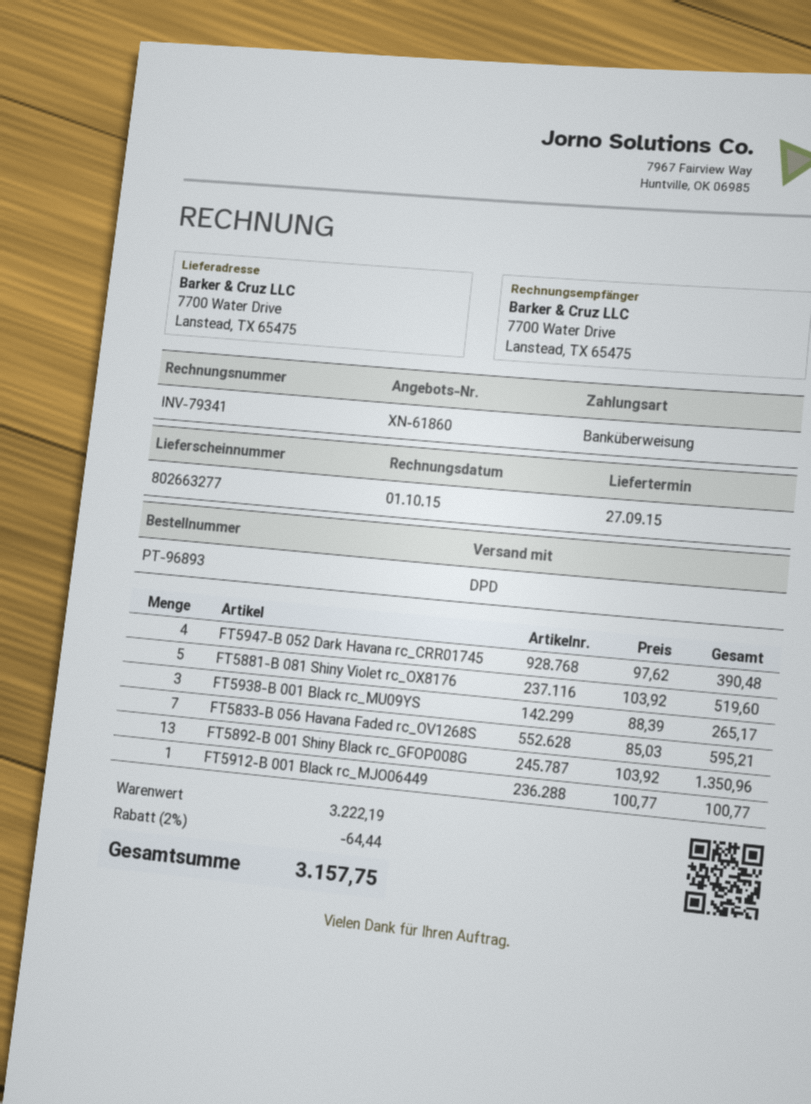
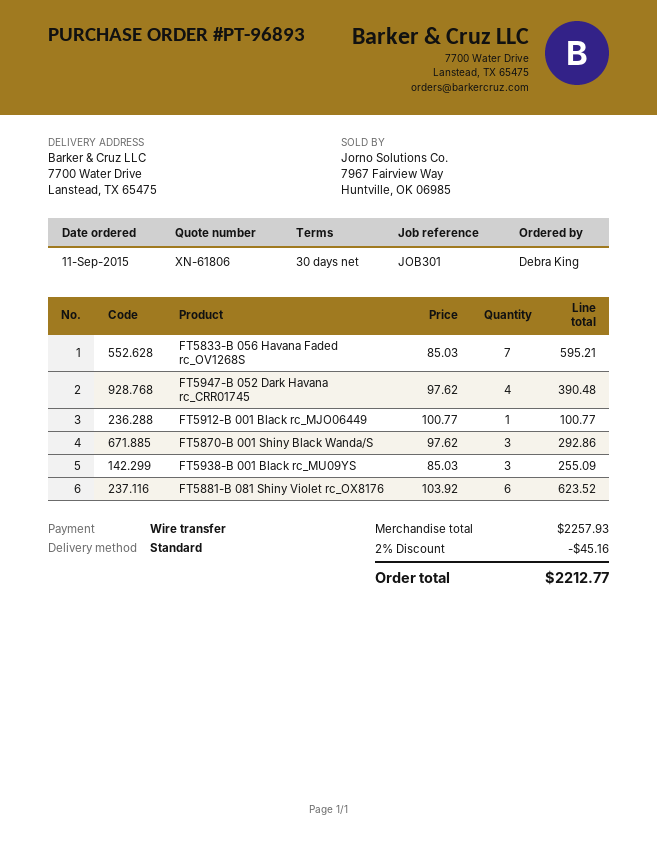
quote number: XN-61860 -> XN-61806
shipping method: DPD -> standard
FT5881-B 081 Shiny Violet rc_OX8176: 5 x 103.92 = 519.60 -> 6 x 103.92 = 623.52
FT5938-B 001 Black rc_MU09YS: 3 x 88.39 = 265.17 -> 3 x 85.03 = 255.09
FT5892-B 001 Shiny Black rc_GFOP008G: 13 x 103.92 = 1350.96 -> none
FT5870-B 001 Shiny Black Wanda/S: none -> 3 x 97.62 = 292.86
subtotal: 3222.19 -> 2257.93
discount: 2% = 64.44 -> 2% = 45.16
total: 3157.75 -> 2212.77

